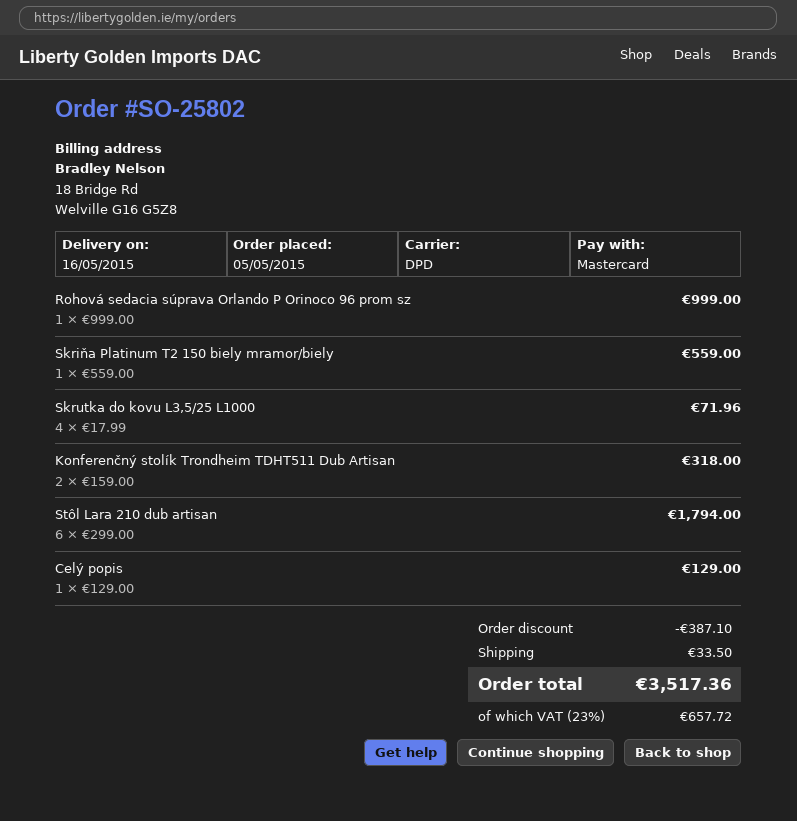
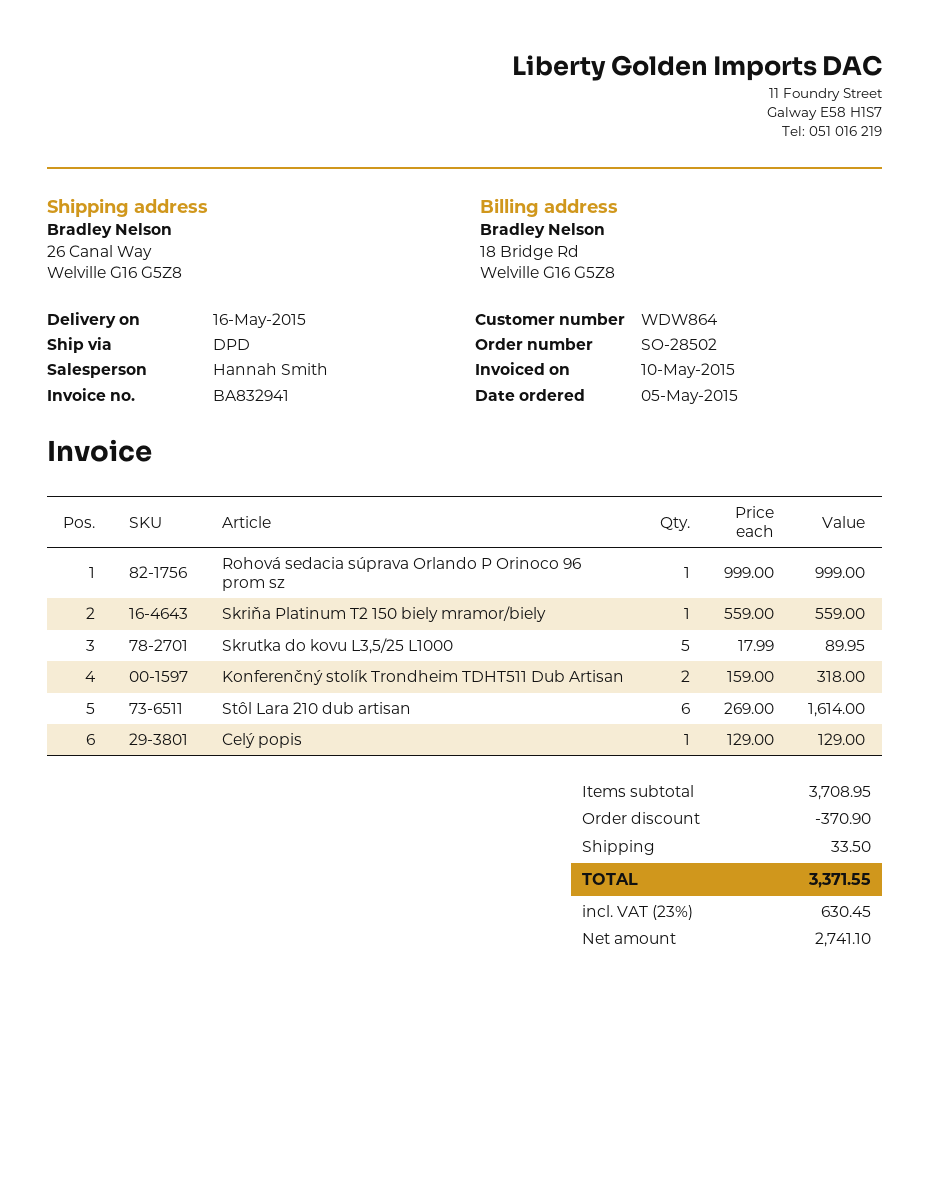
order number: SO-25802 -> SO-28502
Skrutka do kovu L3,5/25 L1000: 4 x 17.99 = 71.96 -> 5 x 17.99 = 89.95
Stôl Lara 210 dub artisan: 6 x 299.00 = 1794.00 -> 6 x 269.00 = 1614.00
discount: 387.10 -> 370.90
tax: 23% = 657.72 -> 23% = 630.45
total: 3517.36 -> 3371.55

